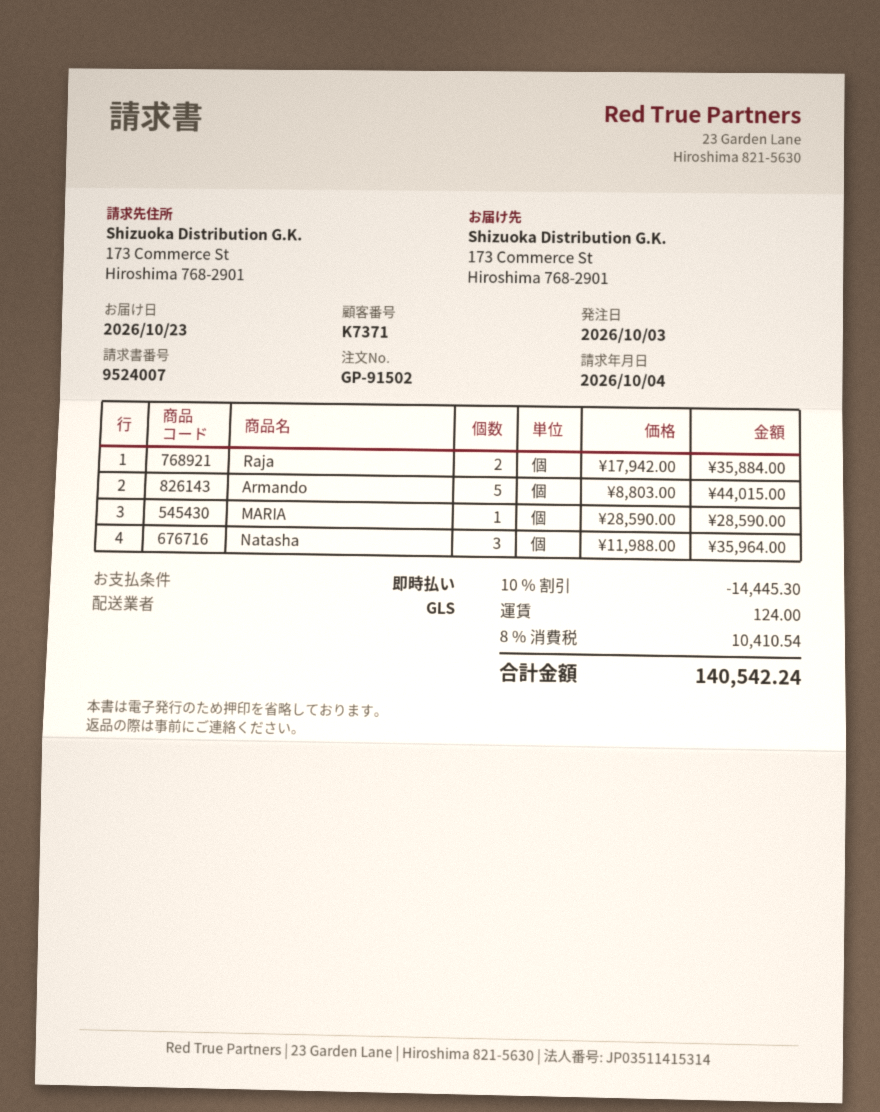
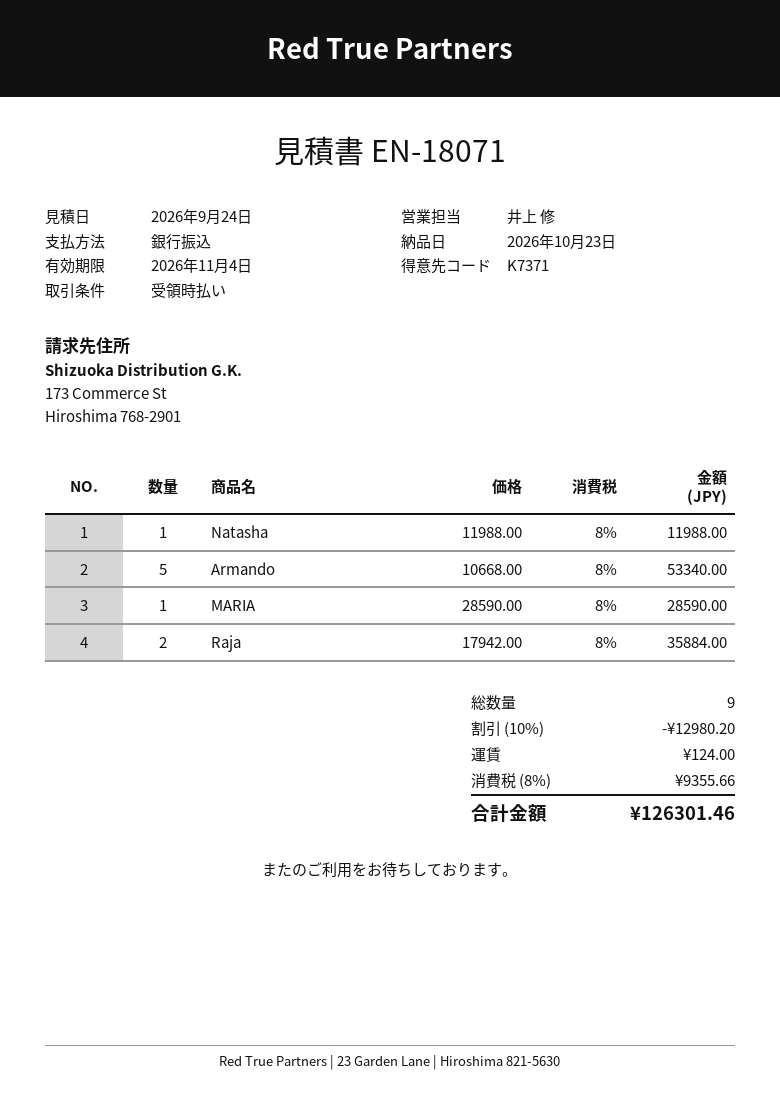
Armando: 5 x 8803.00 = 44015.00 -> 5 x 10668.00 = 53340.00
Natasha: 3 x 11988.00 = 35964.00 -> 1 x 11988.00 = 11988.00
discount: 10% = 14445.30 -> 10% = 12980.20
tax: 8% = 10410.54 -> 8% = 9355.66
total: 140542.24 -> 126301.46

